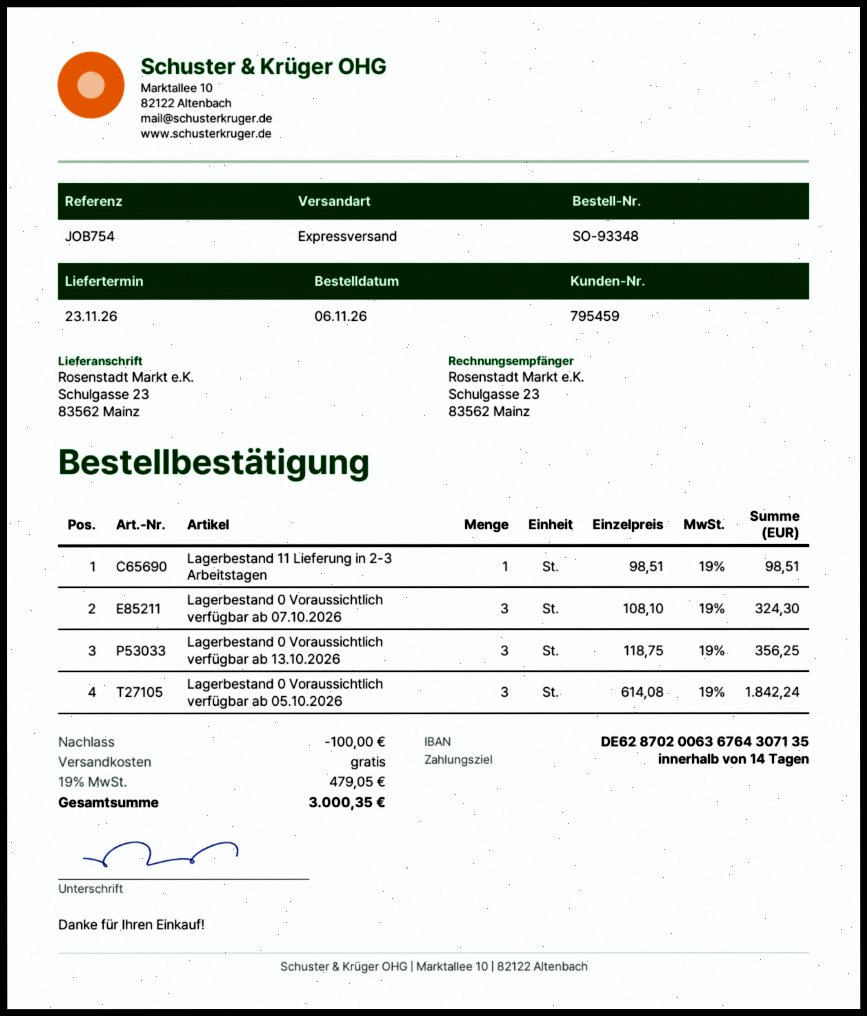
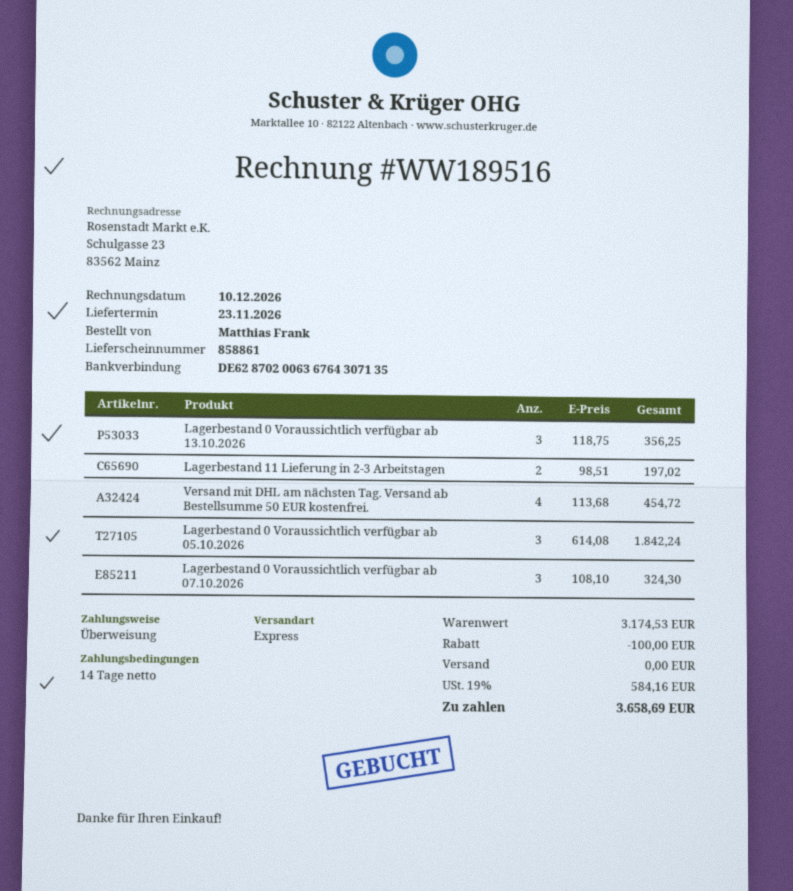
Lagerbestand 11 Lieferung in 2-3 Arbeitstagen: 1 x 98.51 = 98.51 -> 2 x 98.51 = 197.02
Versand mit DHL am nächsten Tag. Versand ab Bestellsumme 50 EUR kostenfrei.: none -> 4 x 113.68 = 454.72
tax: 19% = 479.05 -> 19% = 584.16
total: 3000.35 -> 3658.69

